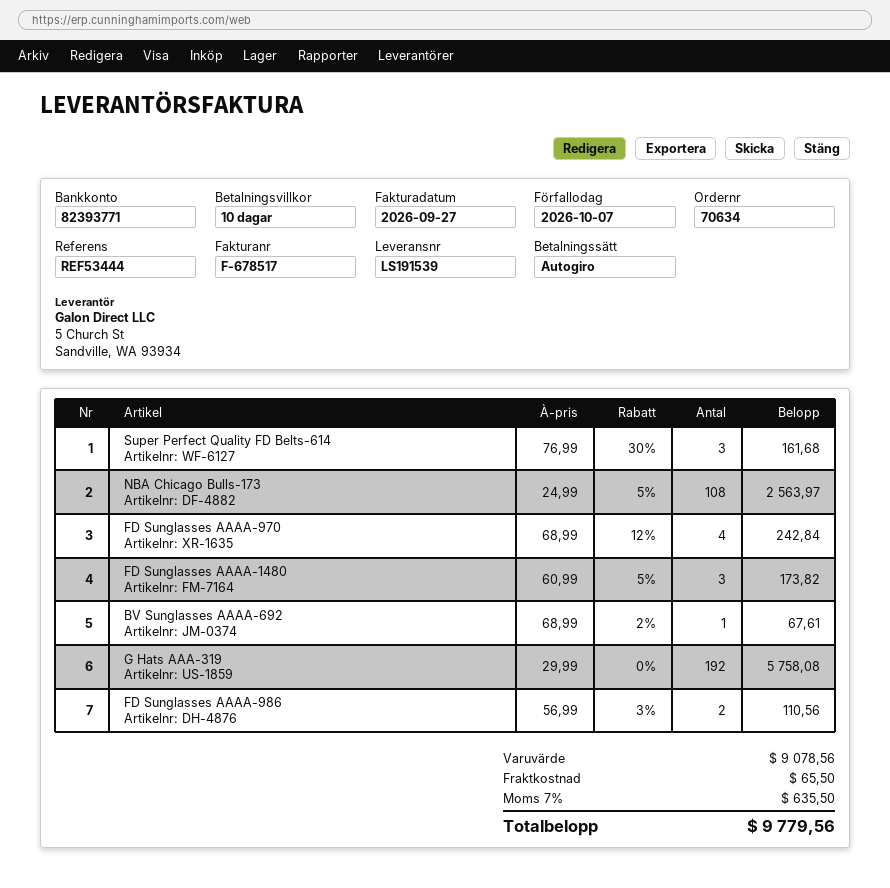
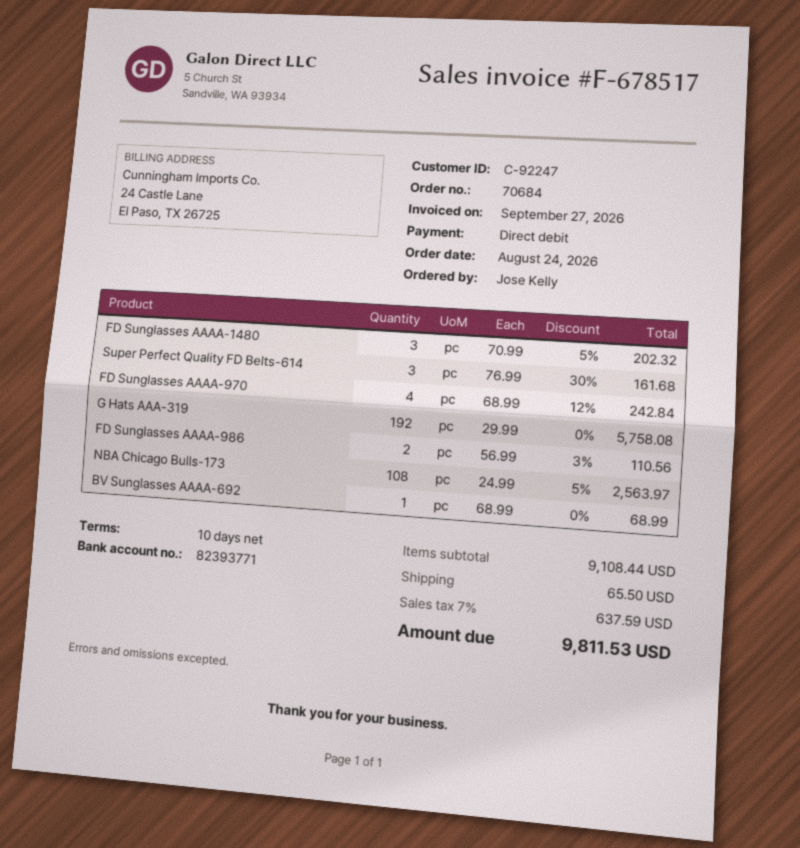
order number: 70634 -> 70684
FD Sunglasses AAAA-1480: 3 x 60.99 - 5% = 173.82 -> 3 x 70.99 - 5% = 202.32
BV Sunglasses AAAA-692: 1 x 68.99 - 2% = 67.61 -> 1 x 68.99 = 68.99
subtotal: 9078.56 -> 9108.44
tax: 7% = 635.50 -> 7% = 637.59
total: 9779.56 -> 9811.53

